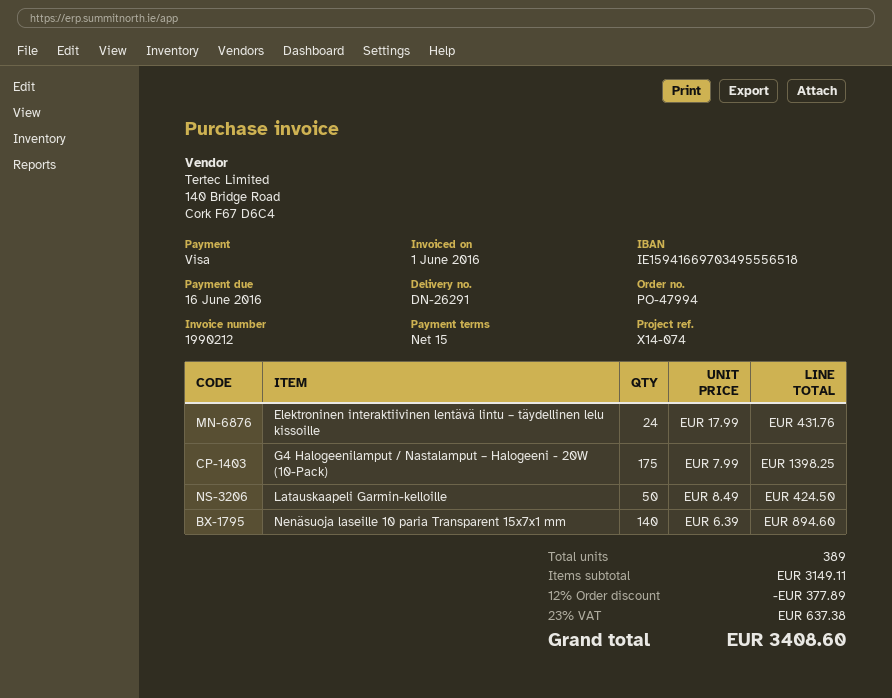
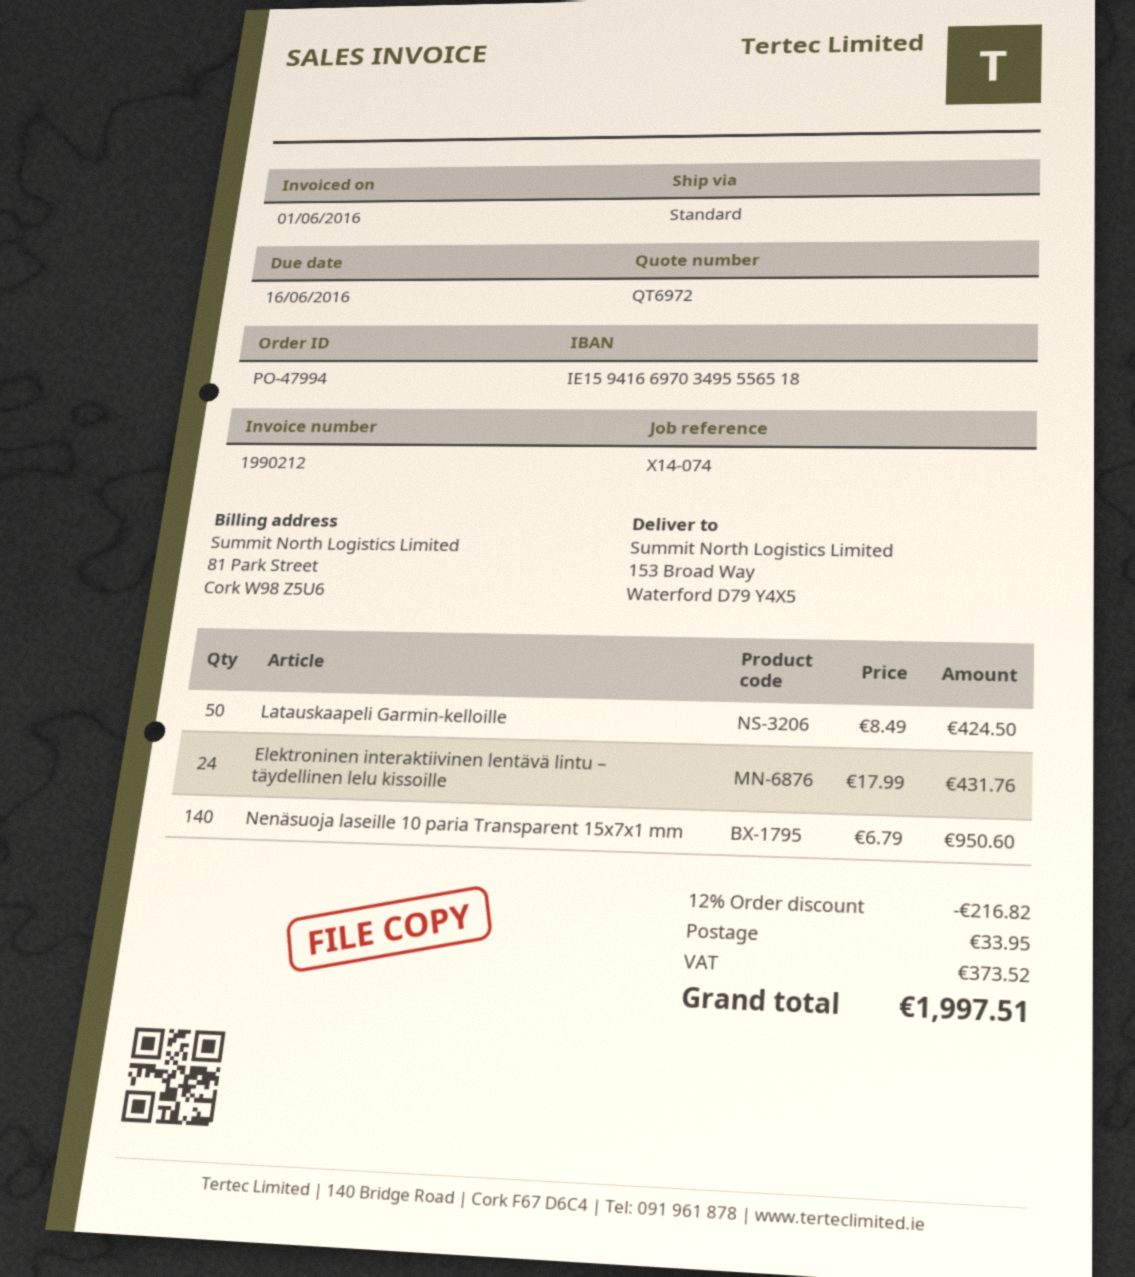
G4 Halogeenilamput / Nastalamput – Halogeeni - 20W (10-Pack): 175 x 7.99 = 1398.25 -> none
Nenäsuoja laseille 10 paria Transparent 15x7x1 mm: 140 x 6.39 = 894.60 -> 140 x 6.79 = 950.60
discount: 12% = 377.89 -> 12% = 216.82
shipping: none -> 33.95
tax: 637.38 -> 373.52
total: 3408.60 -> 1997.51

